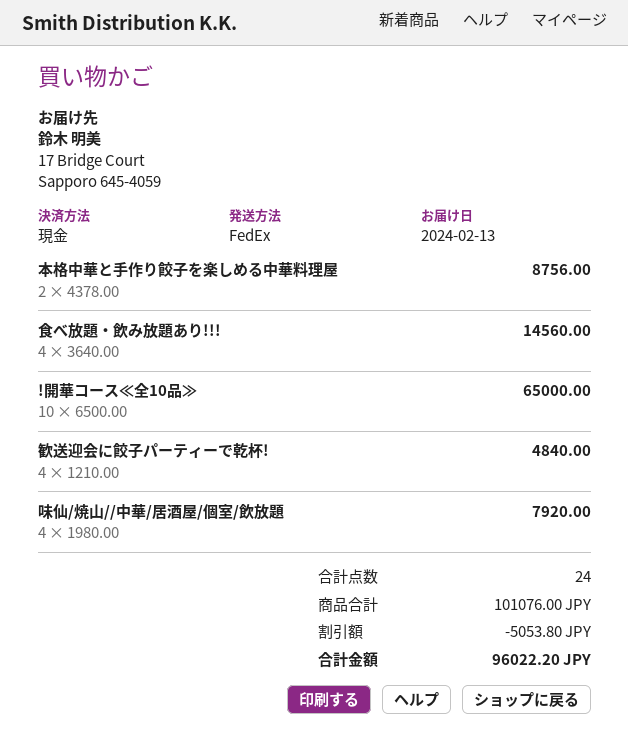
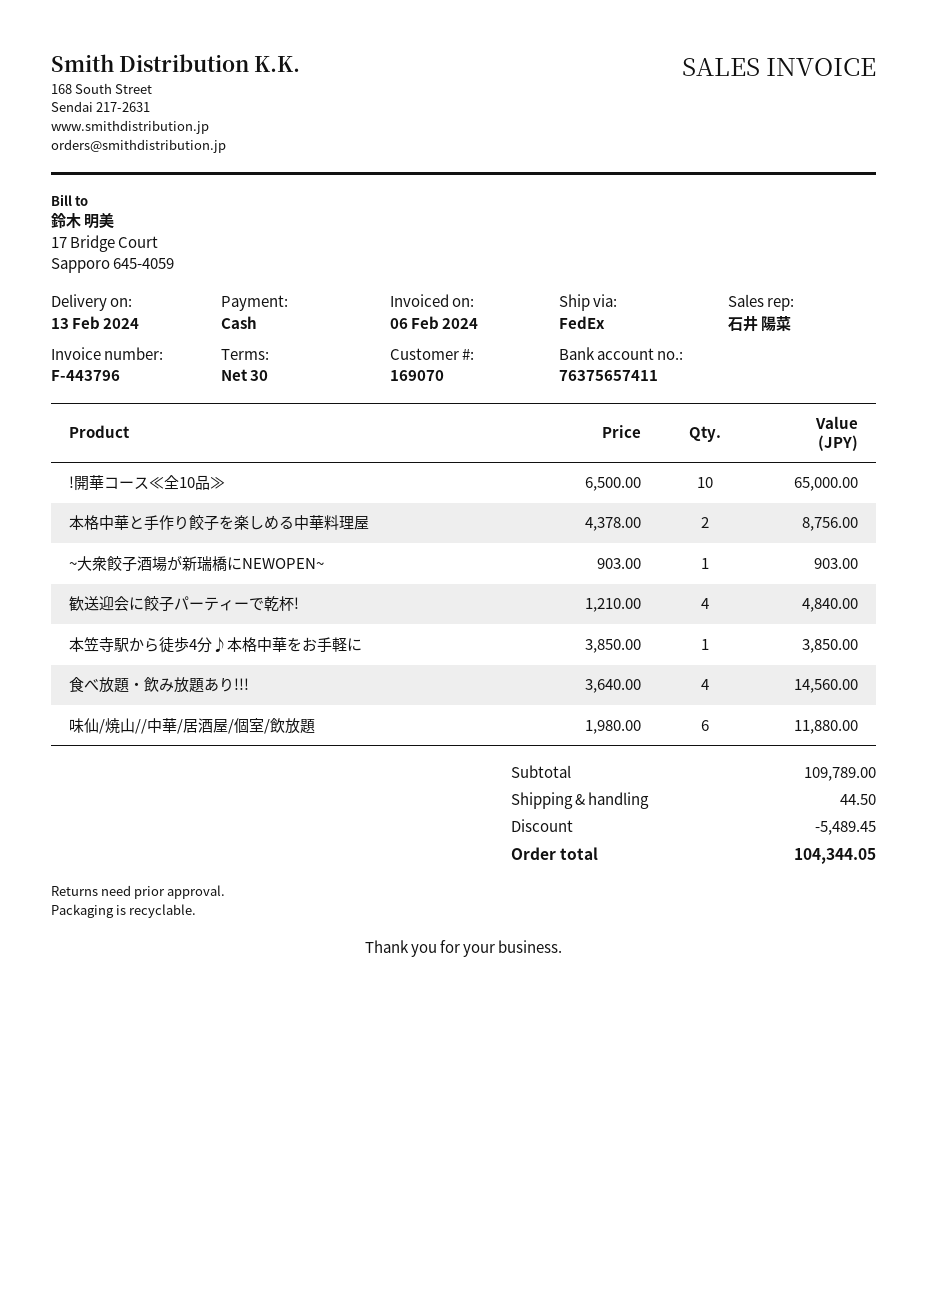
味仙/焼山//中華/居酒屋/個室/飲放題: 4 x 1980.00 = 7920.00 -> 6 x 1980.00 = 11880.00
~大衆餃子酒場が新瑞橋にNEWOPEN~: none -> 1 x 903.00 = 903.00
本笠寺駅から徒歩4分♪本格中華をお手軽に: none -> 1 x 3850.00 = 3850.00
subtotal: 101076.00 -> 109789.00
discount: 5053.80 -> 5489.45
shipping: none -> 44.50
total: 96022.20 -> 104344.05

